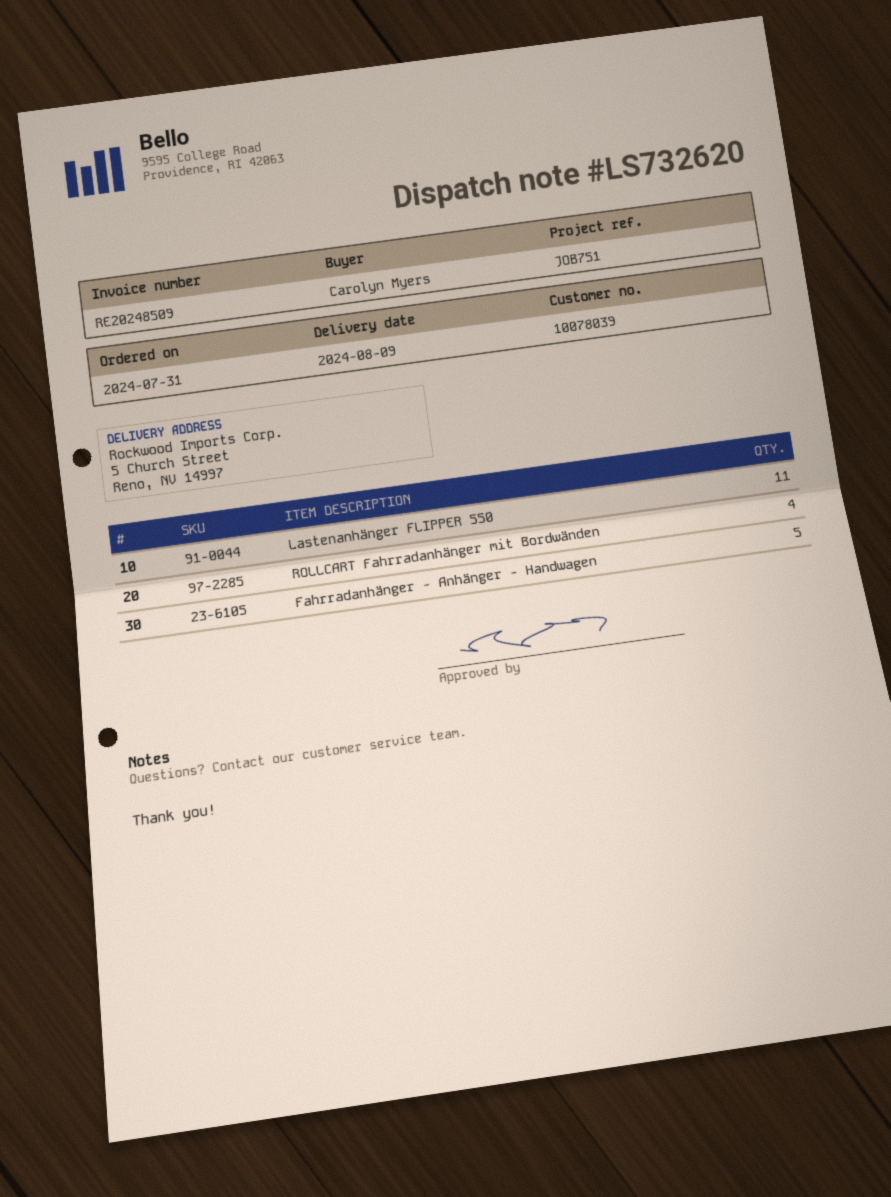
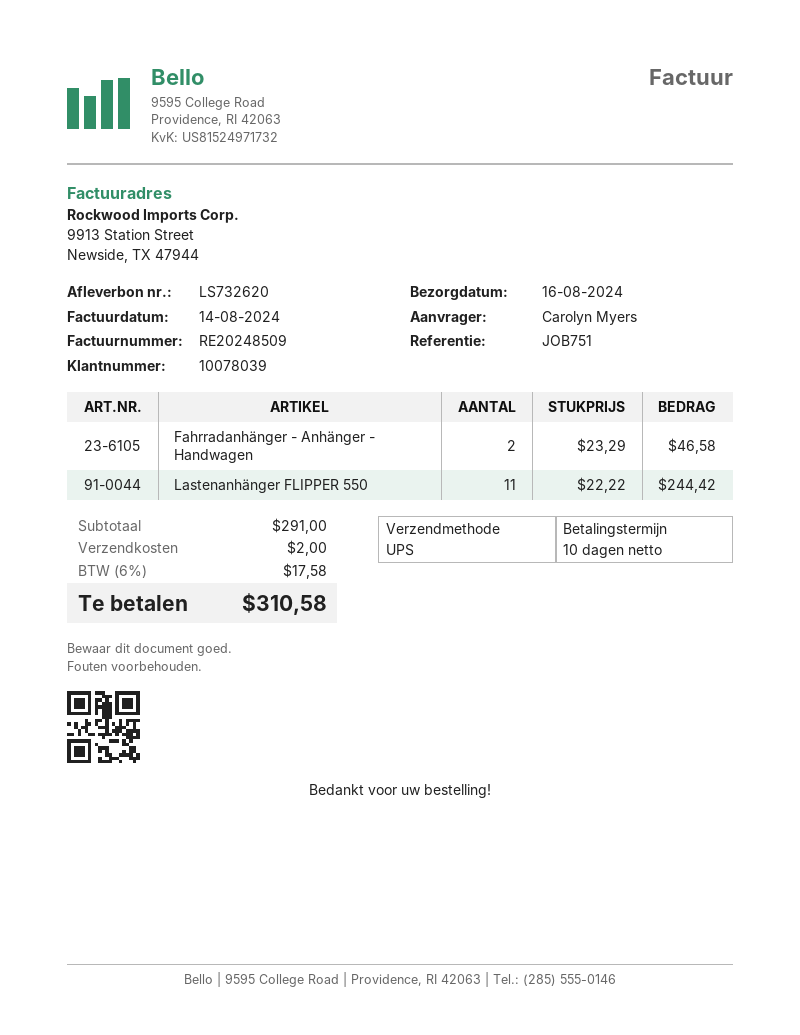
delivery date: 2024-08-09 -> 2024-08-16
ROLLCART Fahrradanhänger mit Bordwänden: 4 -> none
Fahrradanhänger - Anhänger - Handwagen: 5 -> 2

